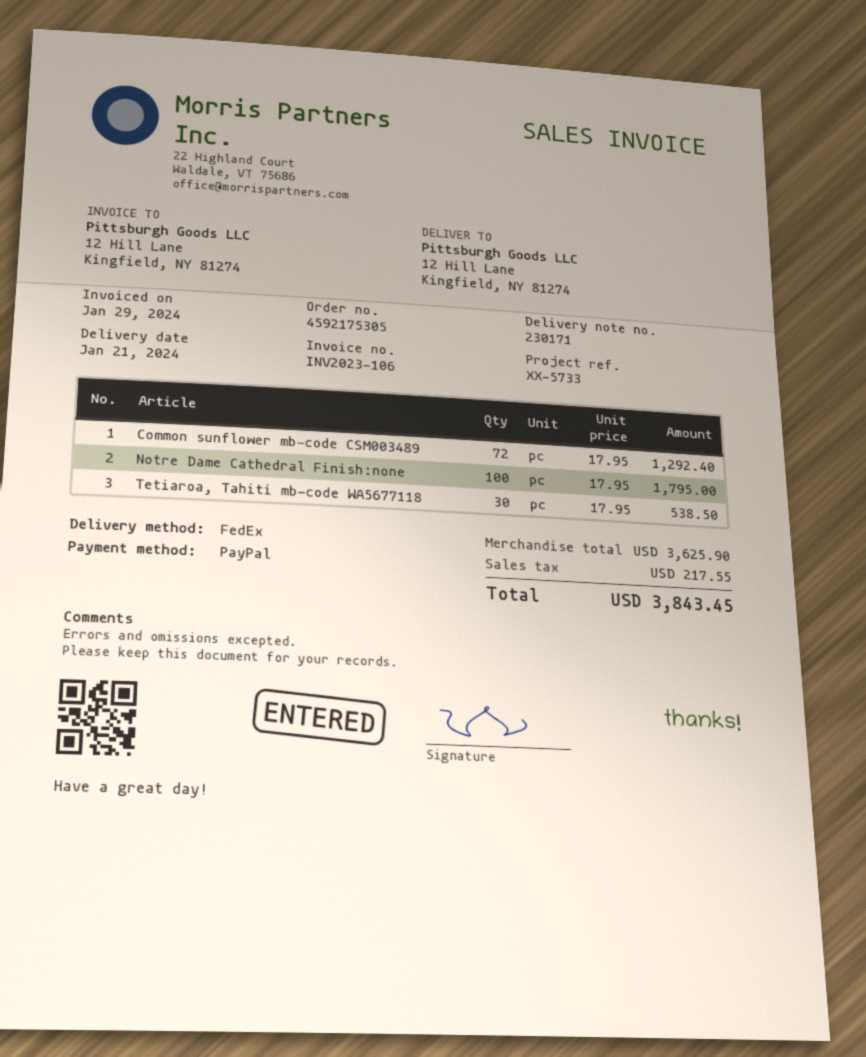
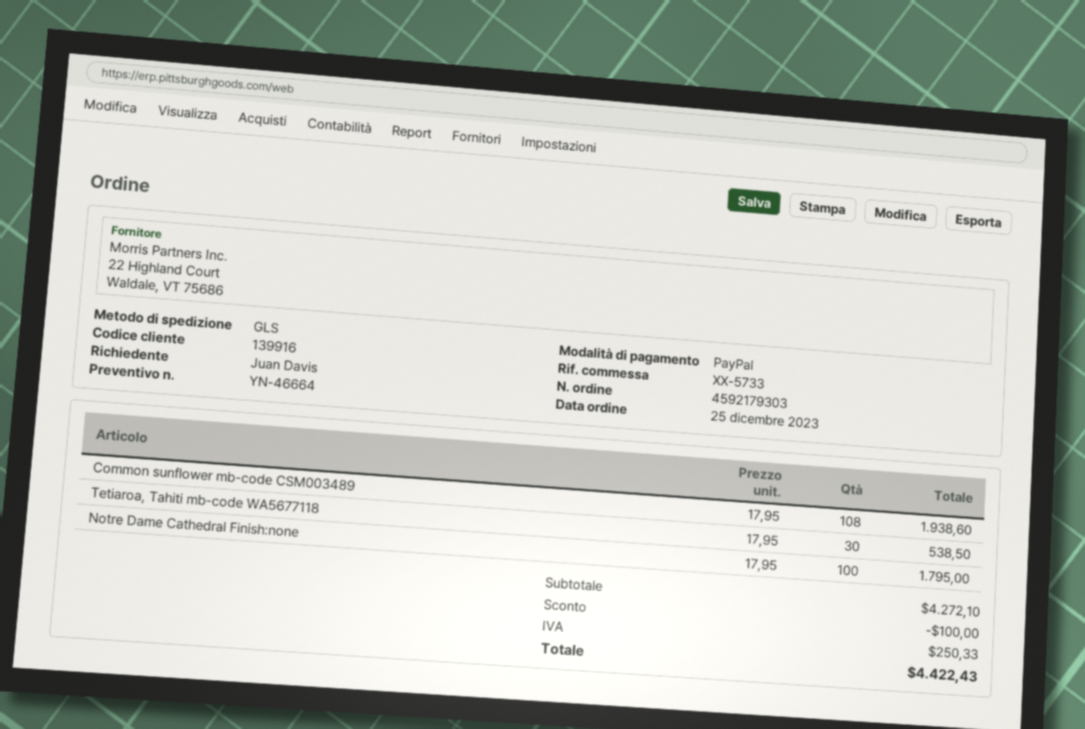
order number: 4592175305 -> 4592179303
shipping method: FedEx -> GLS
Common sunflower mb-code CSM003489: 72 x 17.95 = 1292.40 -> 108 x 17.95 = 1938.60
subtotal: 3625.90 -> 4272.10
discount: none -> 100.00
tax: 217.55 -> 250.33
total: 3843.45 -> 4422.43

